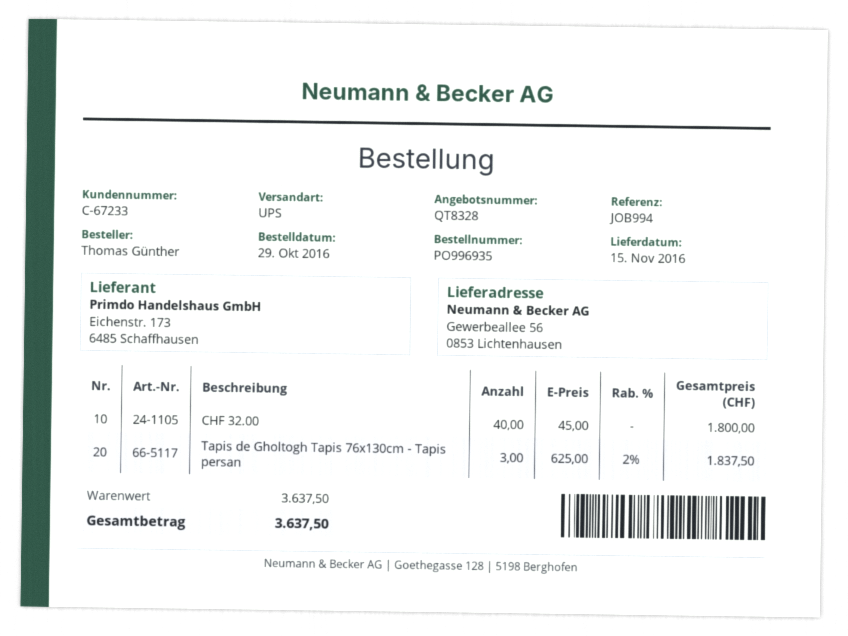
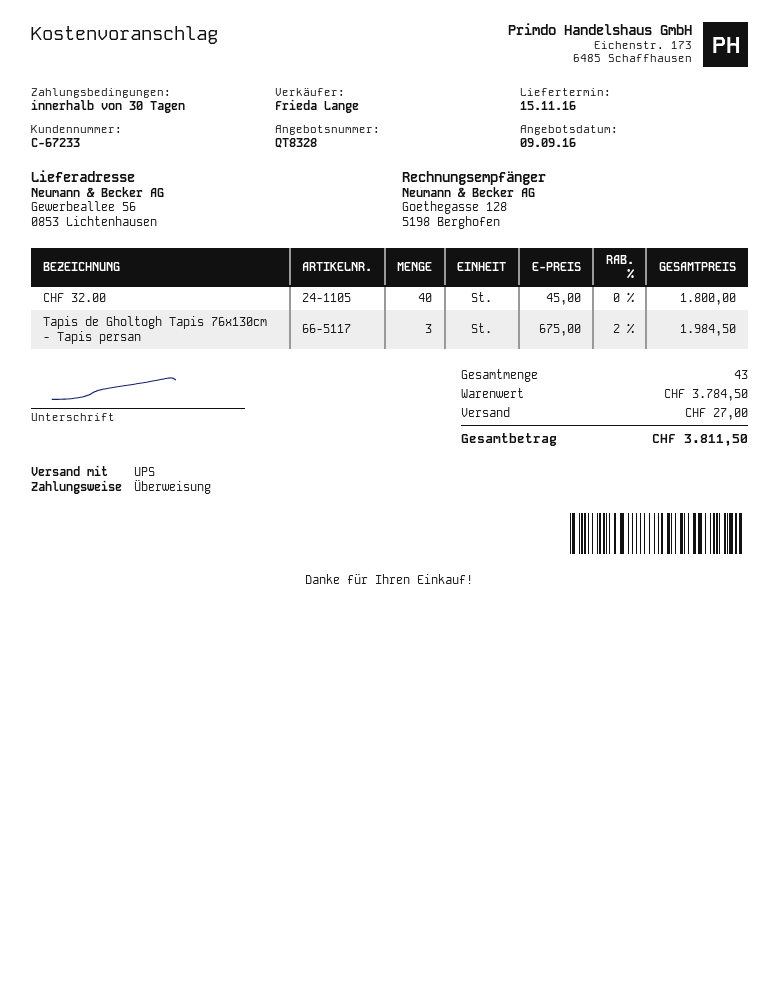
Tapis de Gholtogh Tapis 76x130cm - Tapis persan: 3 x 625.00 - 2% = 1837.50 -> 3 x 675.00 - 2% = 1984.50
subtotal: 3637.50 -> 3784.50
shipping: none -> 27.00
total: 3637.50 -> 3811.50

